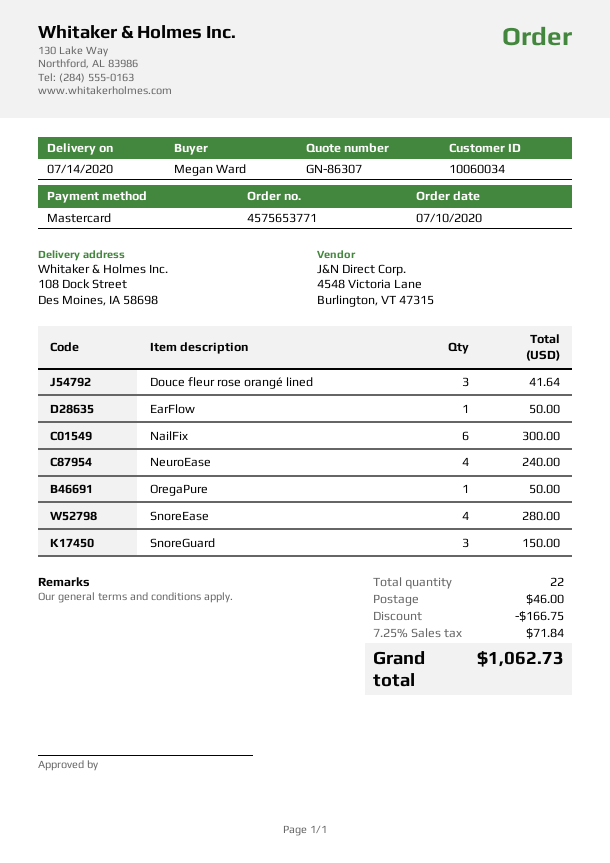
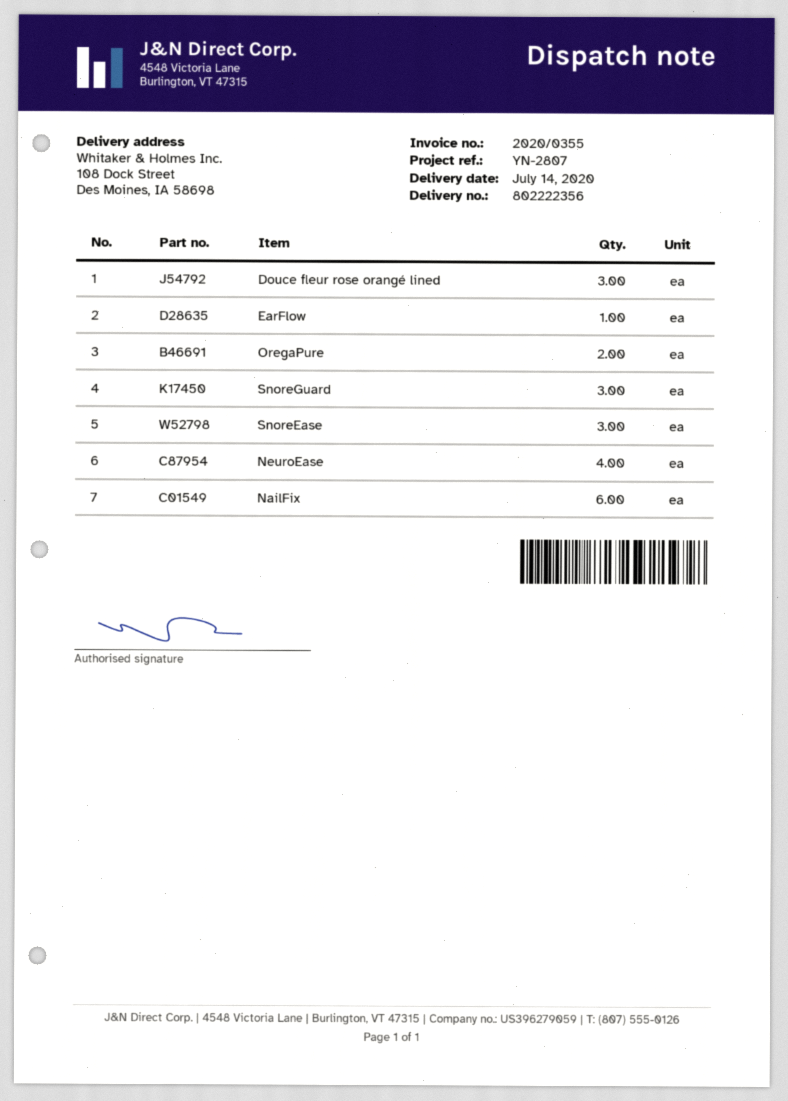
OregaPure: 1 -> 2
SnoreEase: 4 -> 3

